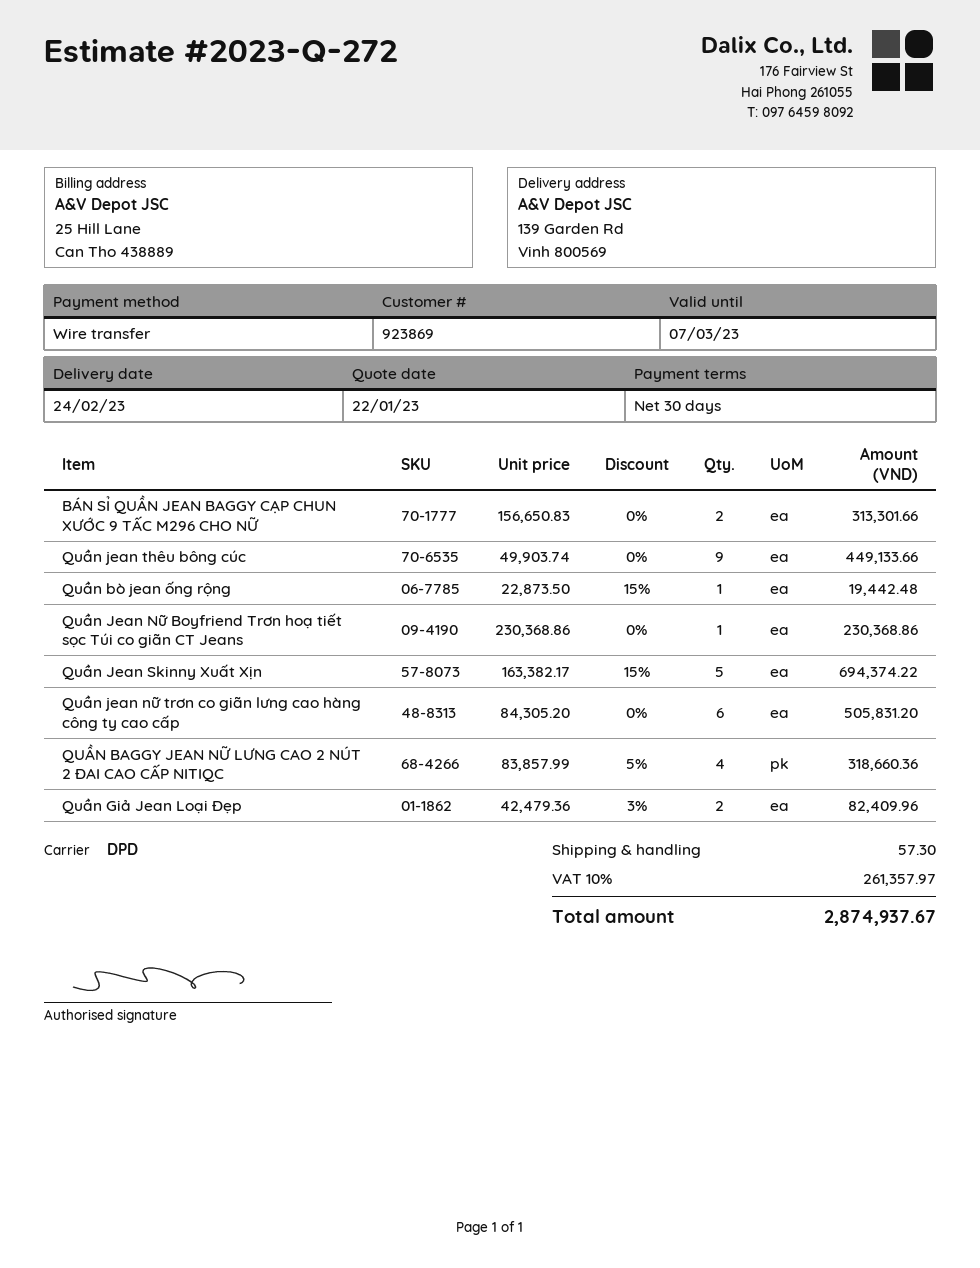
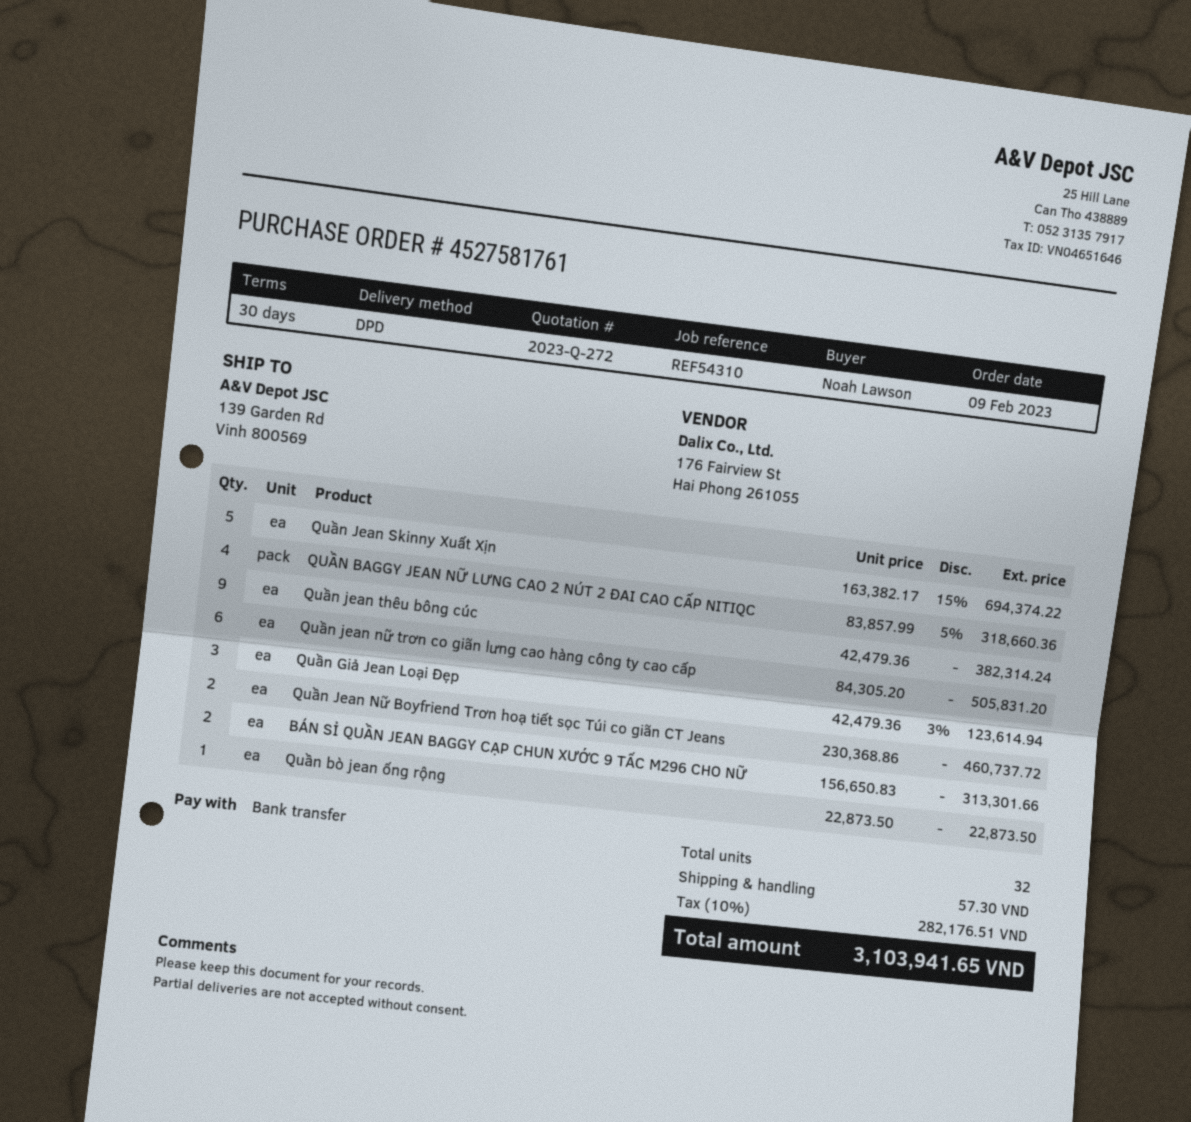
Quần jean thêu bông cúc: 9 x 49903.74 = 449133.66 -> 9 x 42479.36 = 382314.24
Quần bò jean ống rộng: 1 x 22873.50 - 15% = 19442.48 -> 1 x 22873.50 = 22873.50
Quần Jean Nữ Boyfriend Trơn hoạ tiết sọc Túi co giãn CT Jeans: 1 x 230368.86 = 230368.86 -> 2 x 230368.86 = 460737.72
Quần Giả Jean Loại Đẹp: 2 x 42479.36 - 3% = 82409.96 -> 3 x 42479.36 - 3% = 123614.94
tax: 10% = 261357.97 -> 10% = 282176.51
total: 2874937.67 -> 3103941.65

